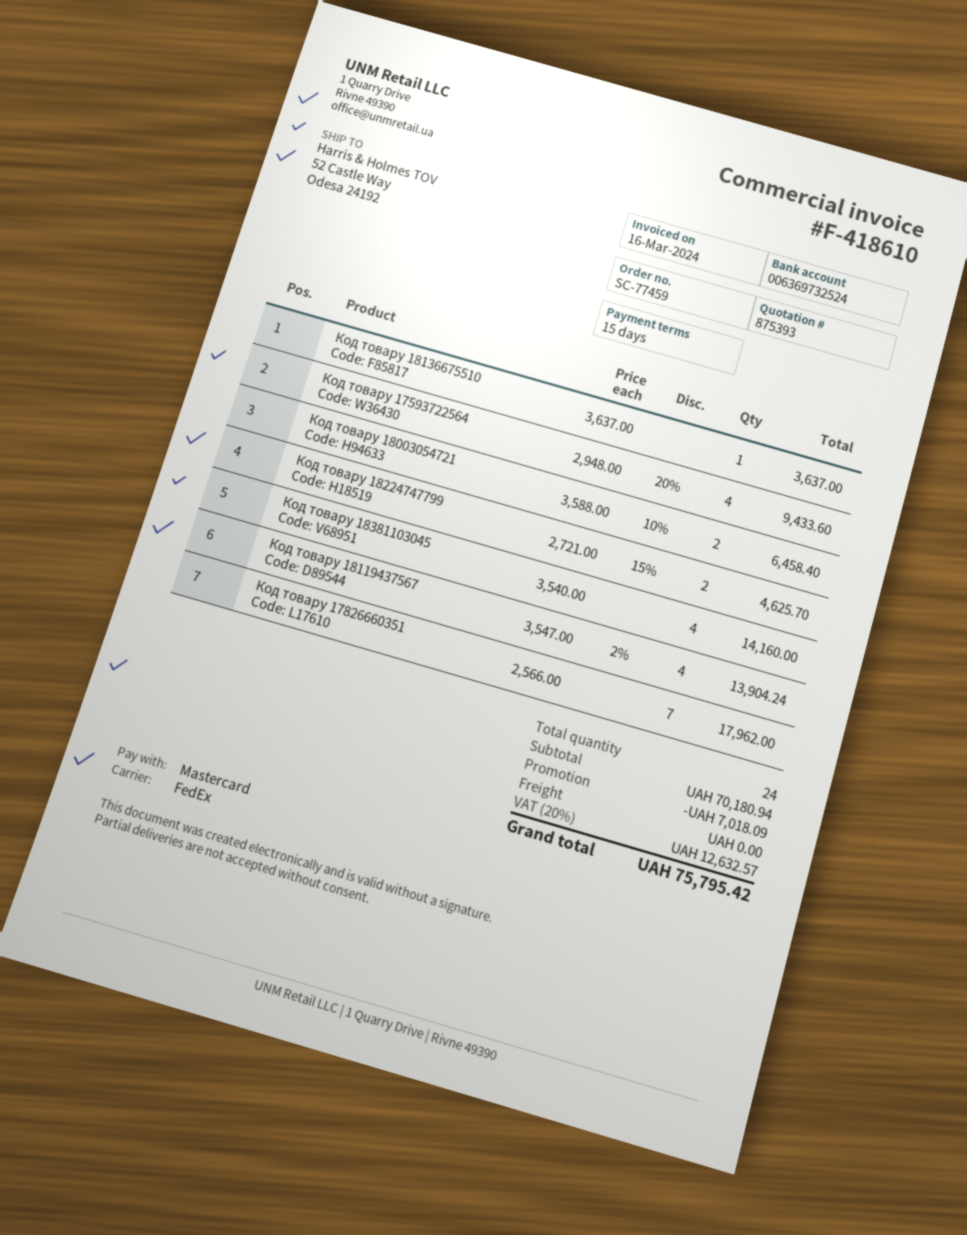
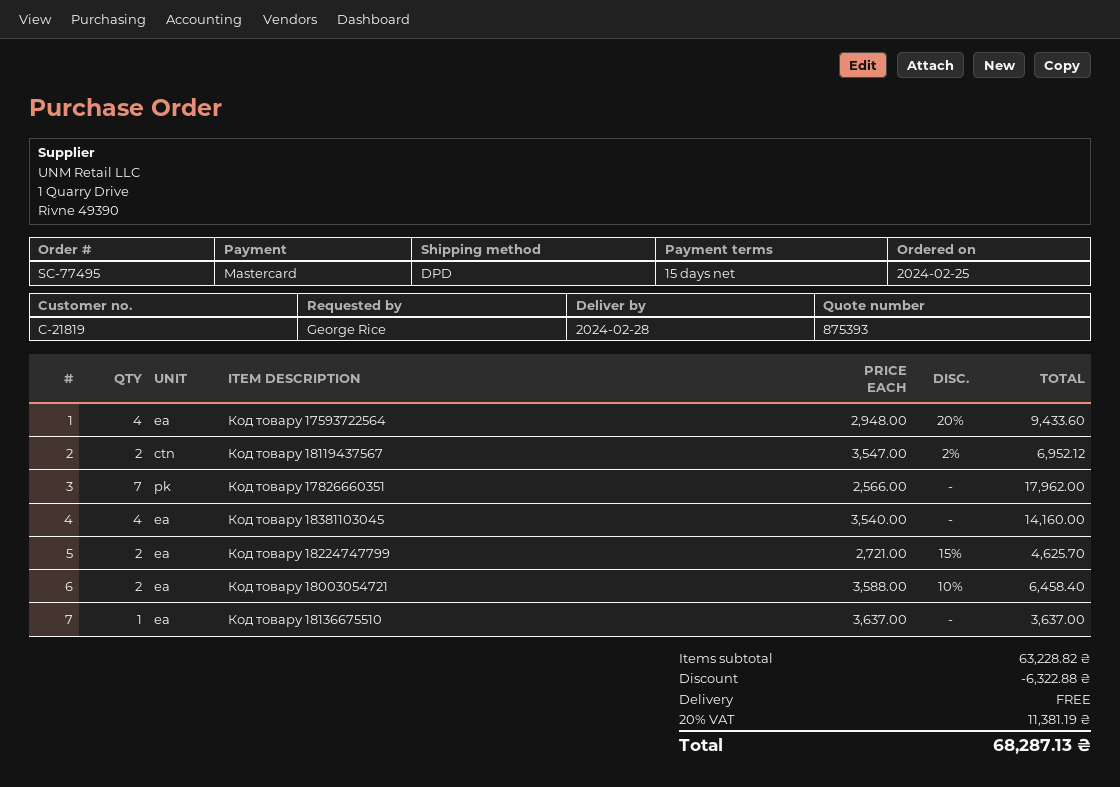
order number: SC-77459 -> SC-77495
shipping method: FedEx -> DPD
Код товару 18119437567: 4 x 3547.00 - 2% = 13904.24 -> 2 x 3547.00 - 2% = 6952.12
subtotal: 70180.94 -> 63228.82
discount: 7018.09 -> 6322.88
tax: 20% = 12632.57 -> 20% = 11381.19
total: 75795.42 -> 68287.13

